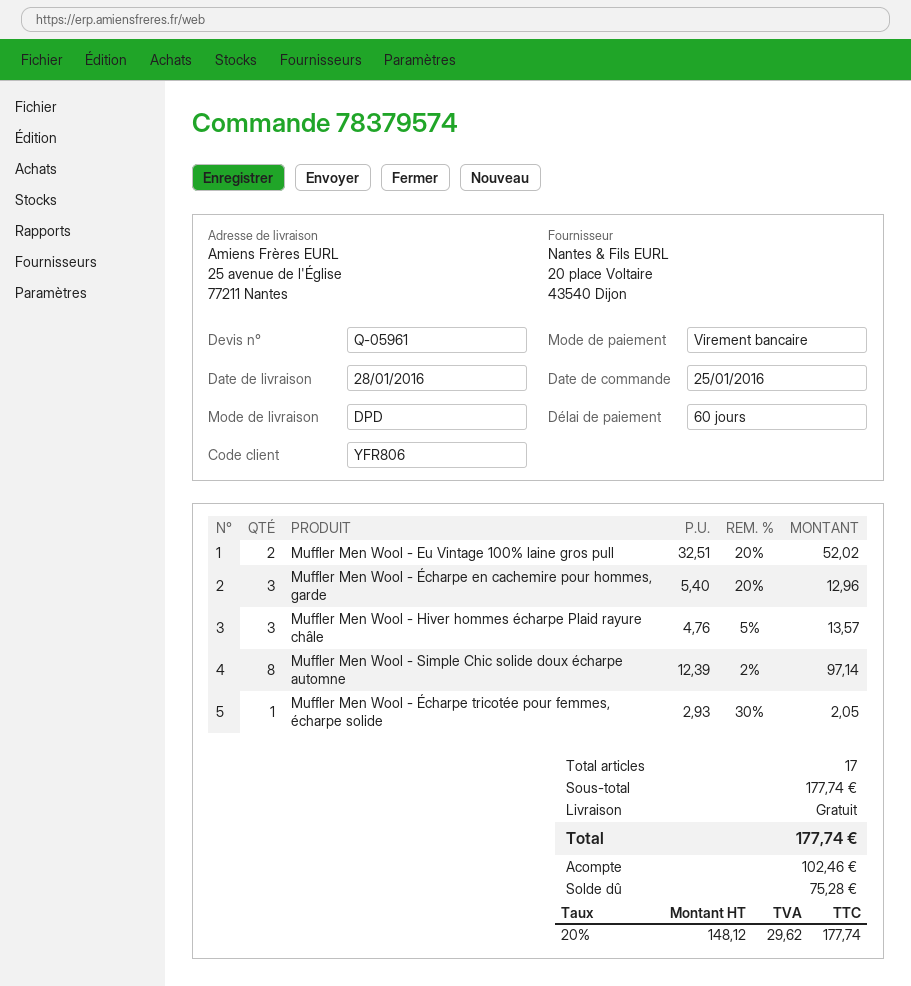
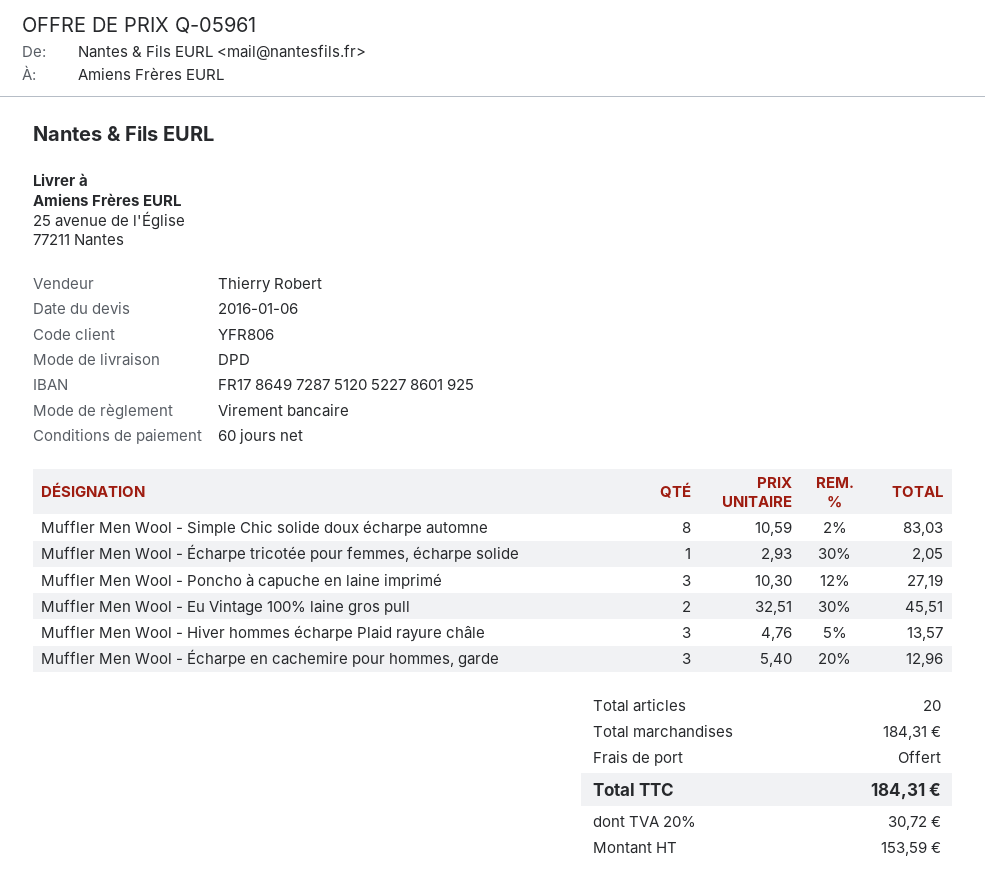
Muffler Men Wool - Eu Vintage 100% laine gros pull: 2 x 32.51 - 20% = 52.02 -> 2 x 32.51 - 30% = 45.51
Muffler Men Wool - Simple Chic solide doux écharpe automne: 8 x 12.39 - 2% = 97.14 -> 8 x 10.59 - 2% = 83.03
Muffler Men Wool - Poncho à capuche en laine imprimé: none -> 3 x 10.30 - 12% = 27.19
total quantity: 17 -> 20
subtotal: 177.74 -> 184.31
net: 148.12 -> 153.59
tax: 20% = 29.62 -> 20% = 30.72
total: 177.74 -> 184.31

